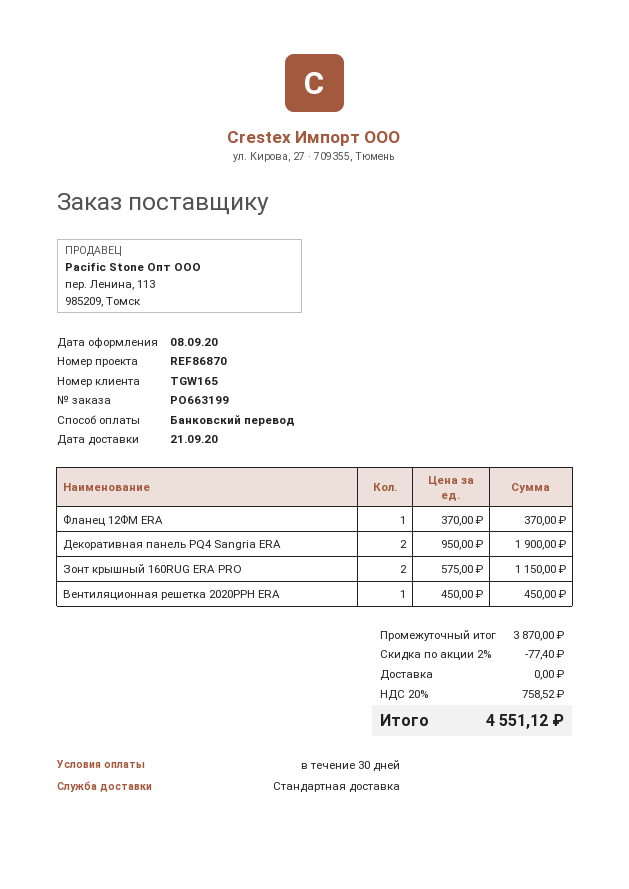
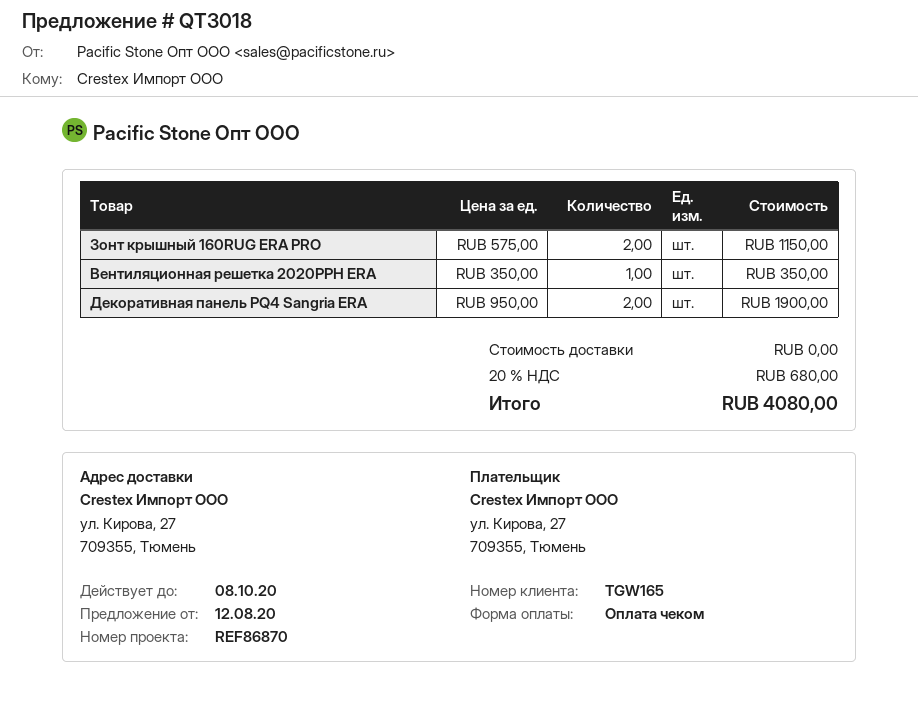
payment method: bank transfer -> cheque
Фланец 12ФМ ERA: 1 x 370.00 = 370.00 -> none
Вентиляционная решетка 2020РРН ERA: 1 x 450.00 = 450.00 -> 1 x 350.00 = 350.00
discount: 2% = 77.40 -> none
tax: 20% = 758.52 -> 20% = 680.00
total: 4551.12 -> 4080.00

